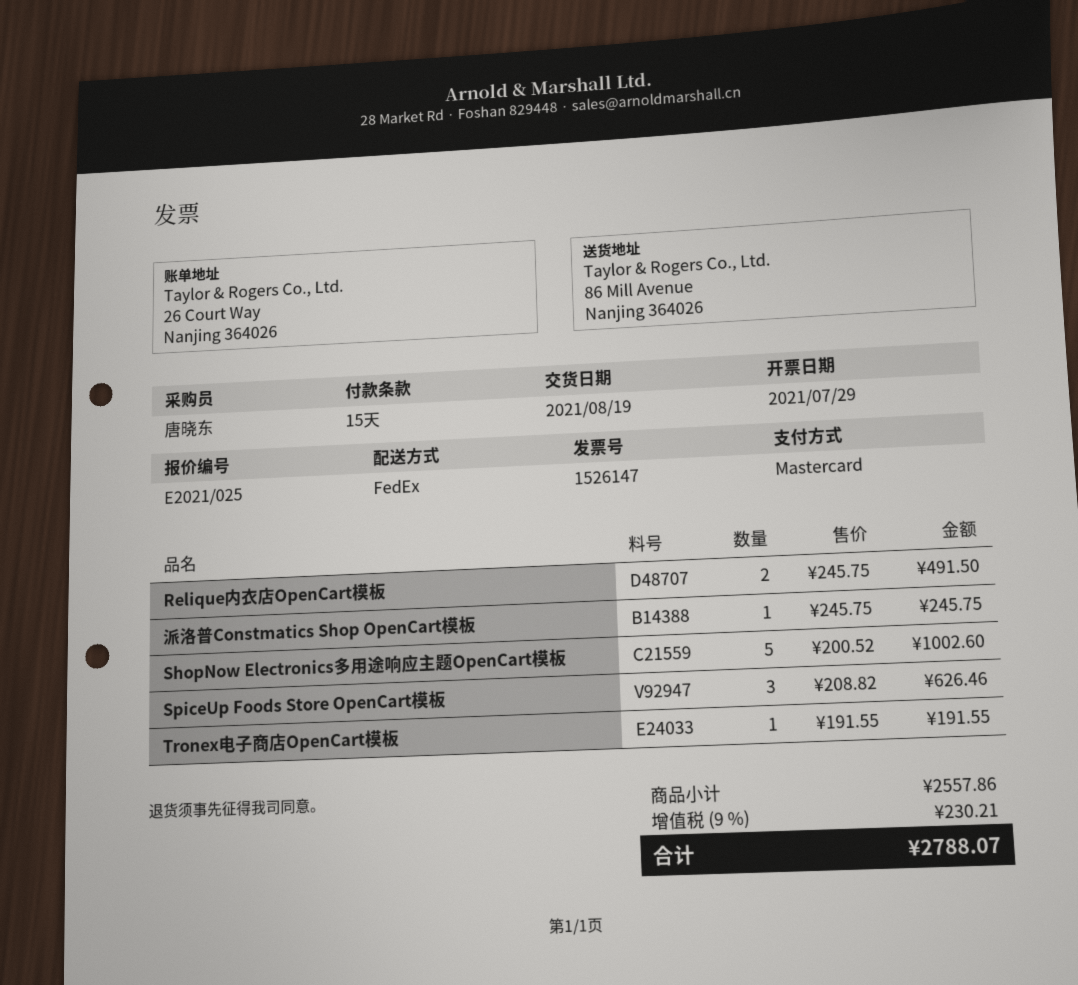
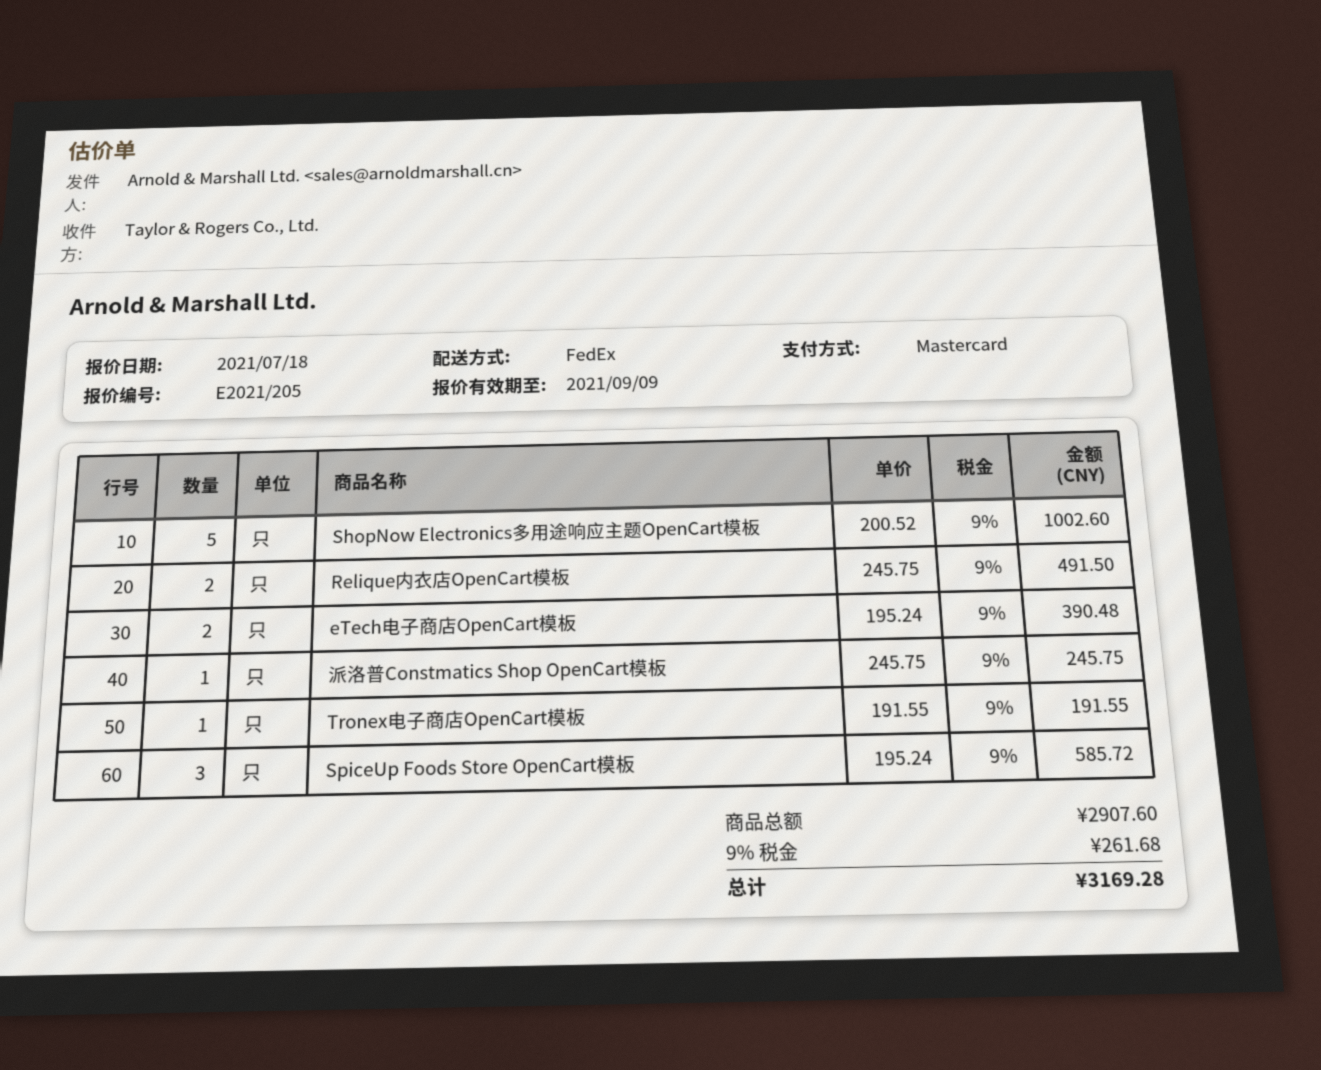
quote number: E2021/025 -> E2021/205
SpiceUp Foods Store OpenCart模板: 3 x 208.82 = 626.46 -> 3 x 195.24 = 585.72
eTech电子商店OpenCart模板: none -> 2 x 195.24 = 390.48
subtotal: 2557.86 -> 2907.60
tax: 9% = 230.21 -> 9% = 261.68
total: 2788.07 -> 3169.28

